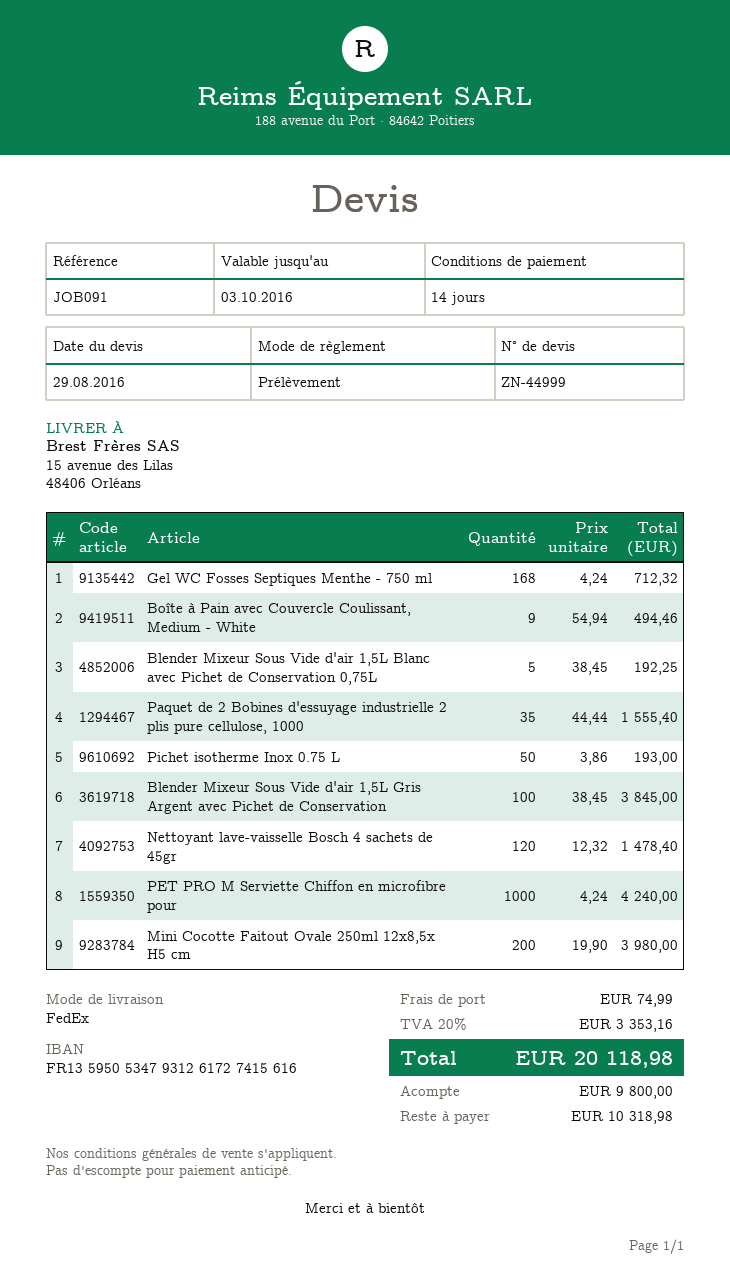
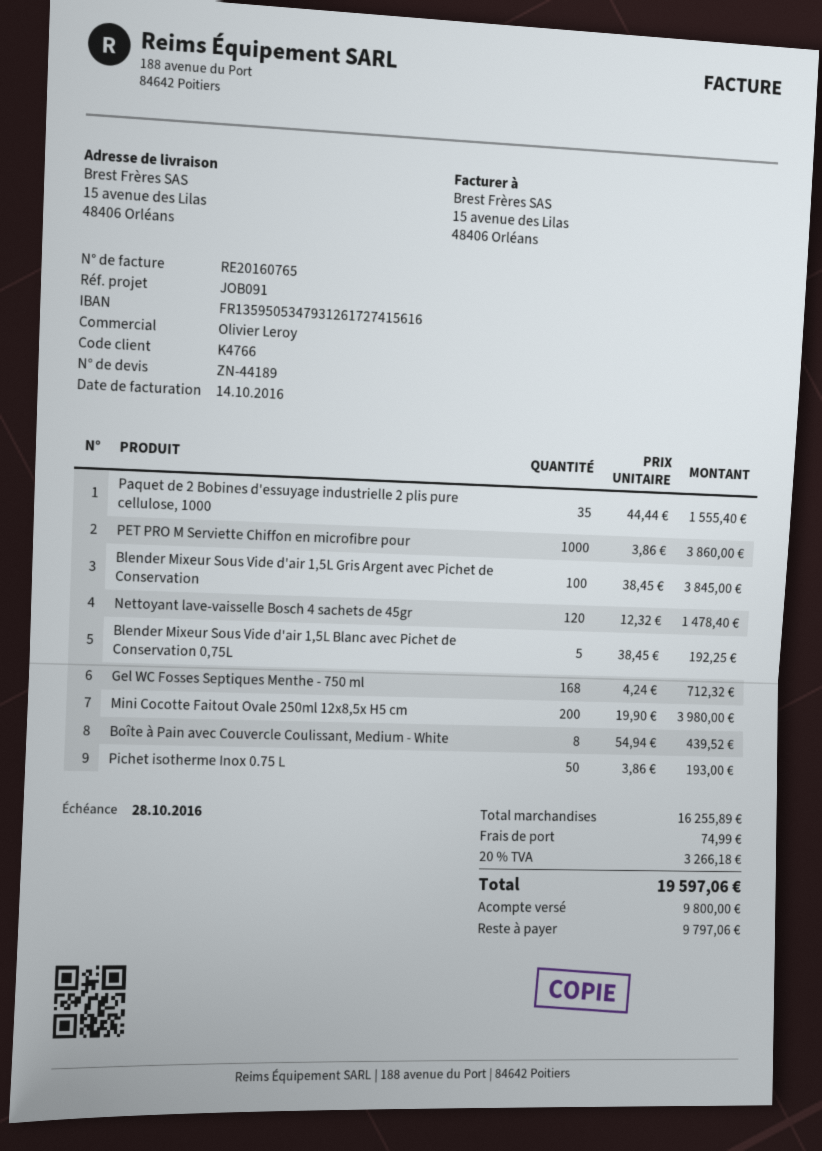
quote number: ZN-44999 -> ZN-44189
Boîte à Pain avec Couvercle Coulissant, Medium - White: 9 x 54.94 = 494.46 -> 8 x 54.94 = 439.52
PET PRO M Serviette Chiffon en microfibre pour: 1000 x 4.24 = 4240.00 -> 1000 x 3.86 = 3860.00
tax: 20% = 3353.16 -> 20% = 3266.18
total: 20118.98 -> 19597.06
balance: 10318.98 -> 9797.06

